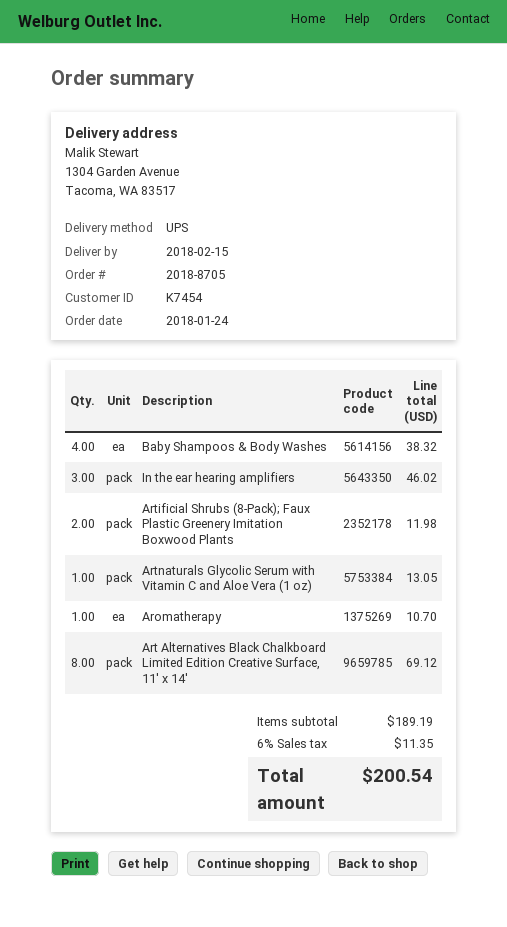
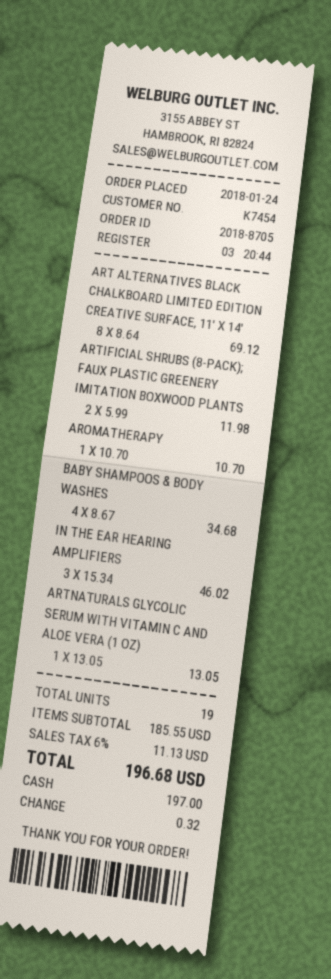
Baby Shampoos & Body Washes: 4 for 38.32 -> 4 for 34.68
subtotal: 189.19 -> 185.55
tax: 6% = 11.35 -> 6% = 11.13
total: 200.54 -> 196.68

